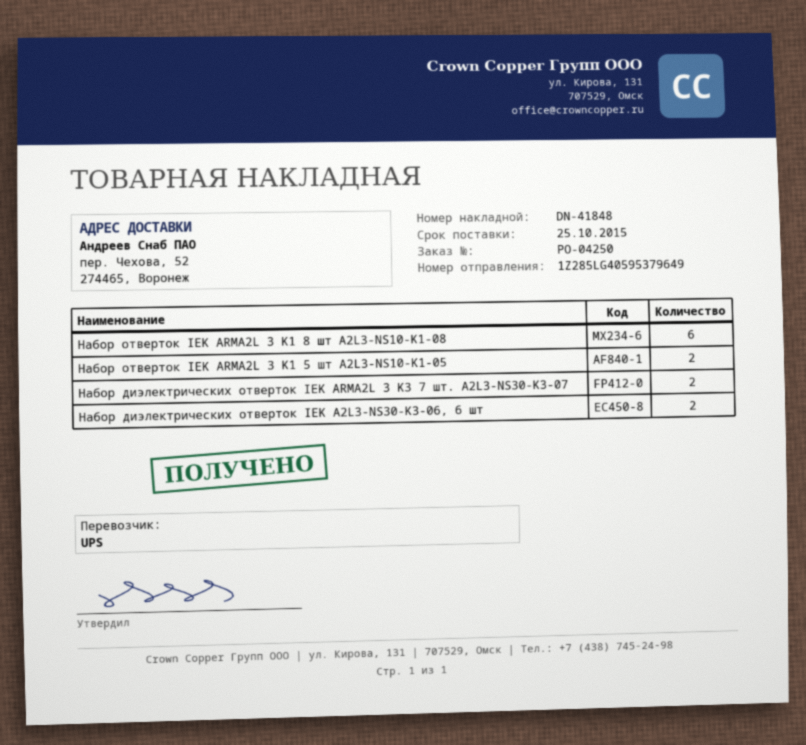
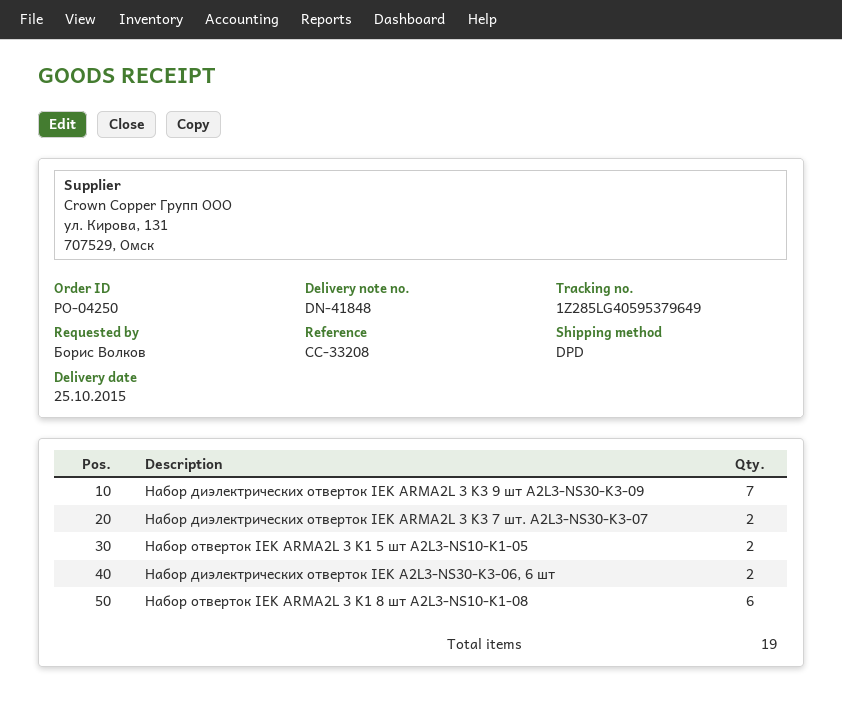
shipping method: UPS -> DPD
Набор диэлектрических отверток IEK ARMA2L 3 K3 9 шт A2L3-NS30-K3-09: none -> 7

